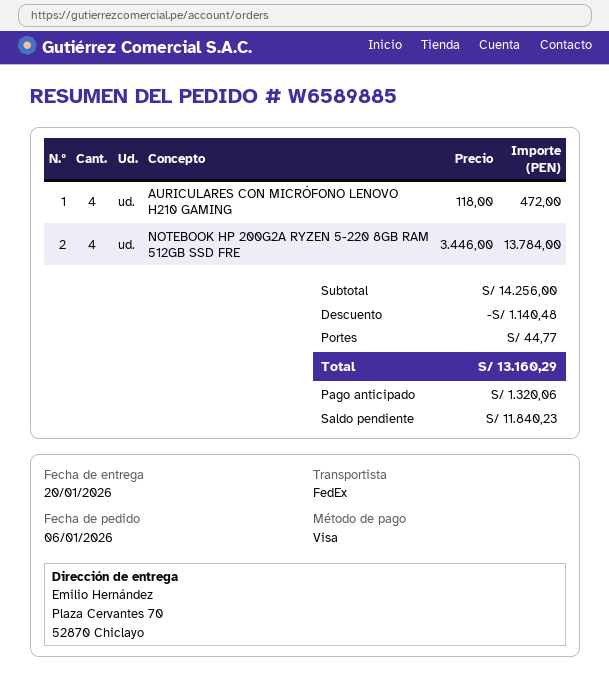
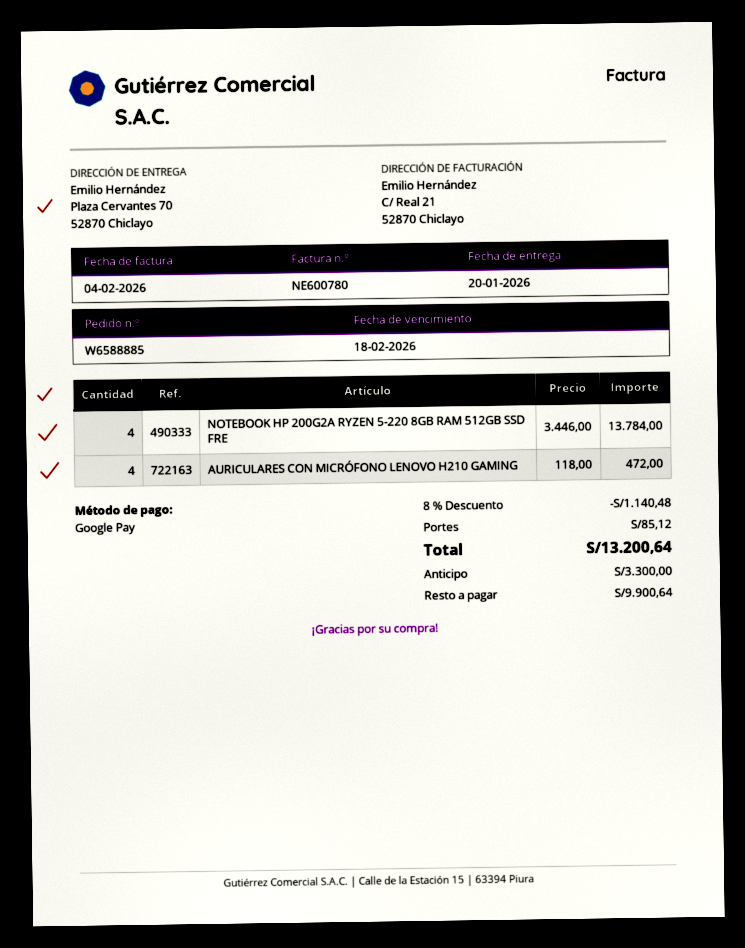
order number: W6589885 -> W6588885
payment method: Visa -> Google Pay
shipping: 44.77 -> 85.12
total: 13160.29 -> 13200.64
deposit: 1320.06 -> 3300.00
balance: 11840.23 -> 9900.64

